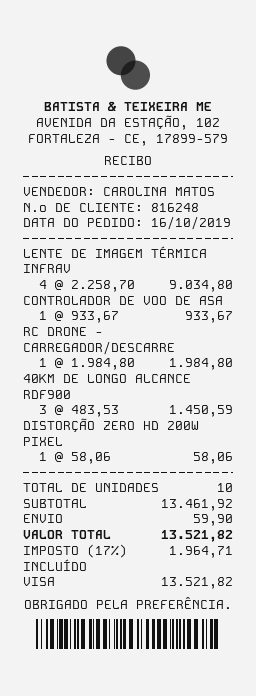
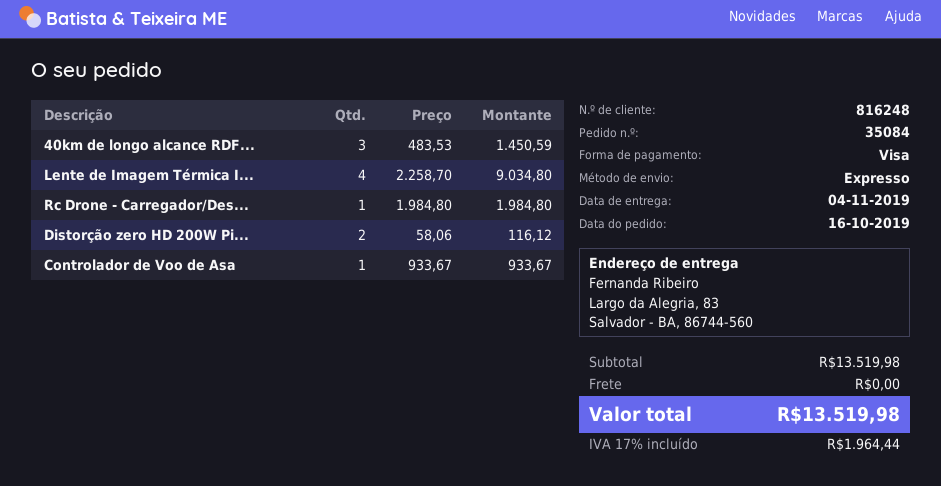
DISTORÇÃO ZERO HD 200W PIXEL: 1 x 58.06 = 58.06 -> 2 x 58.06 = 116.12
subtotal: 13461.92 -> 13519.98
shipping: 59.90 -> 0.00
tax: 17% = 1964.71 -> 17% = 1964.44
total: 13521.82 -> 13519.98

